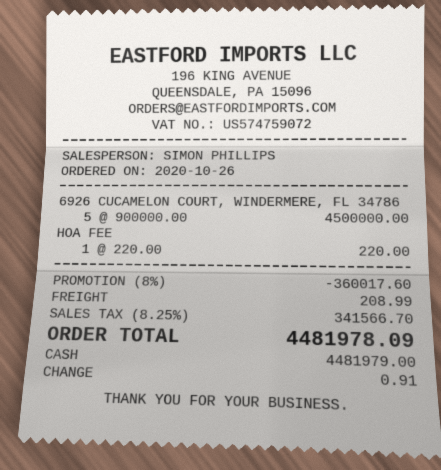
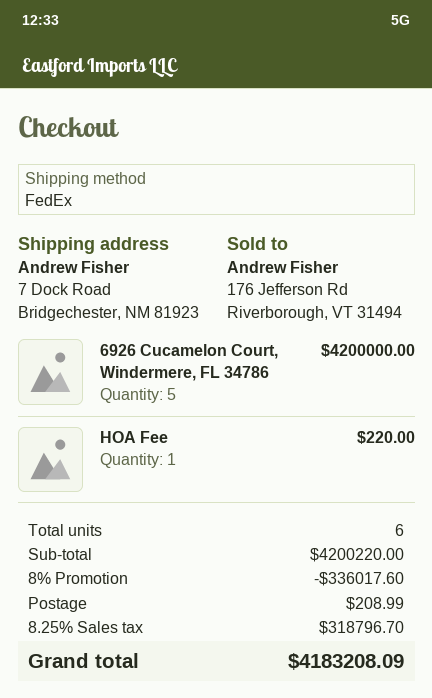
6926 CUCAMELON COURT, WINDERMERE, FL 34786: 5 for 4500000.00 -> 5 for 4200000.00
discount: 8% = 360017.60 -> 8% = 336017.60
tax: 8.25% = 341566.70 -> 8.25% = 318796.70
total: 4481978.09 -> 4183208.09

